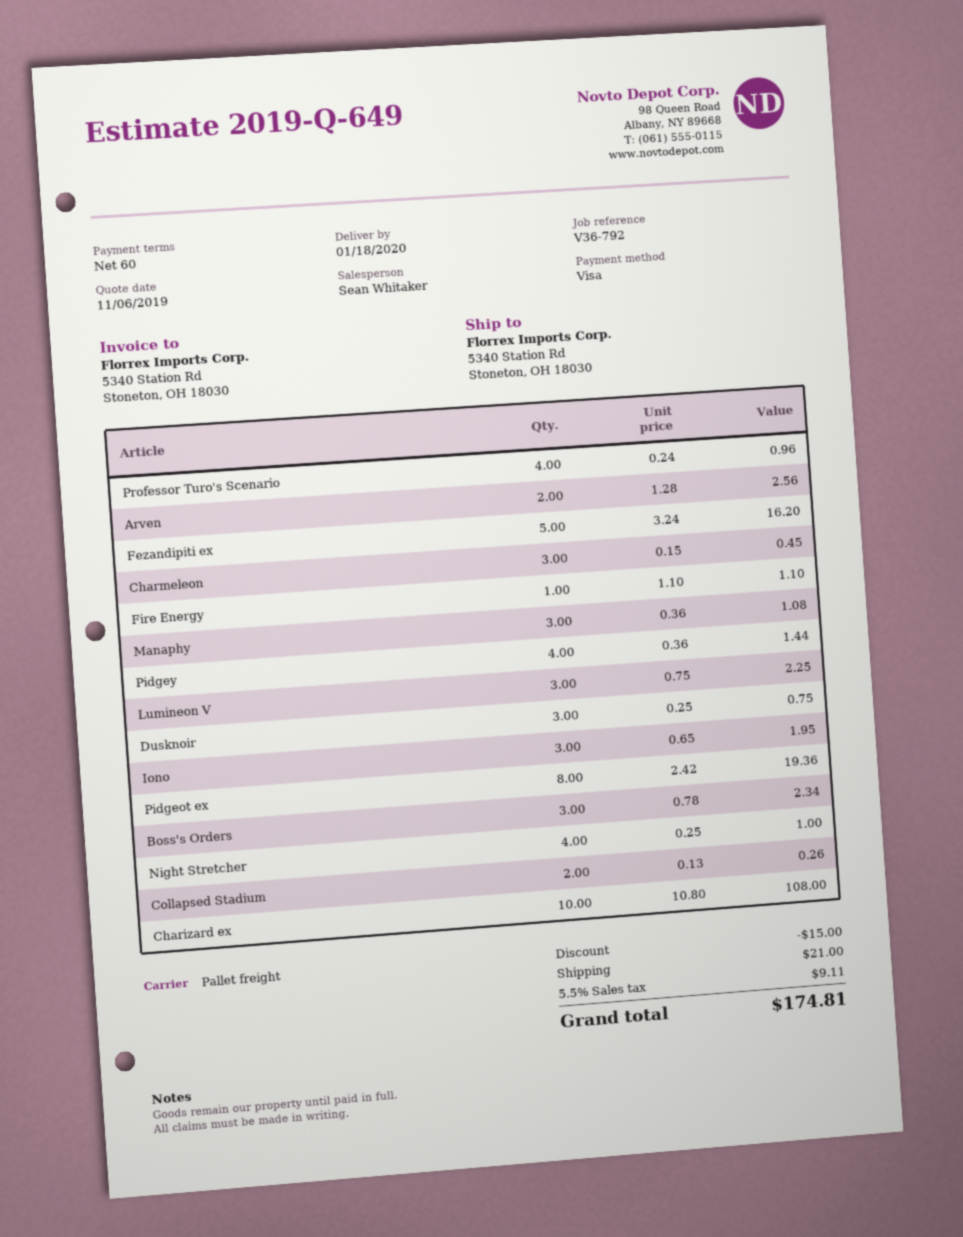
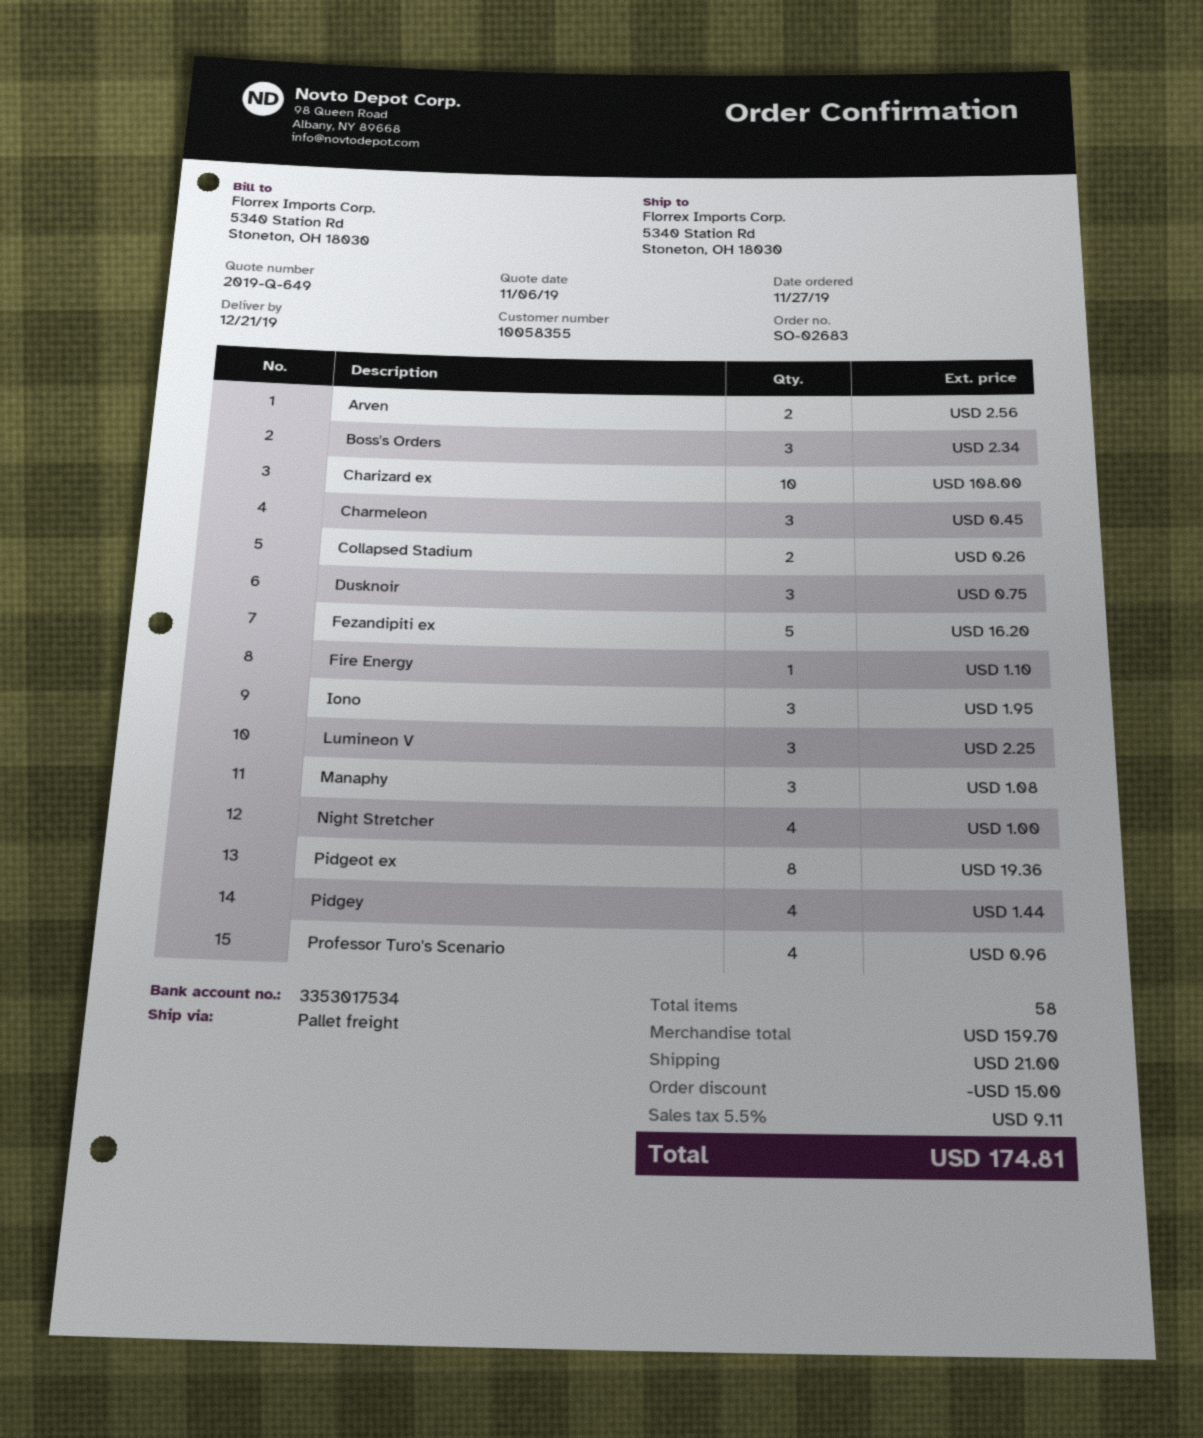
delivery date: 2020-01-18 -> 2019-12-21

